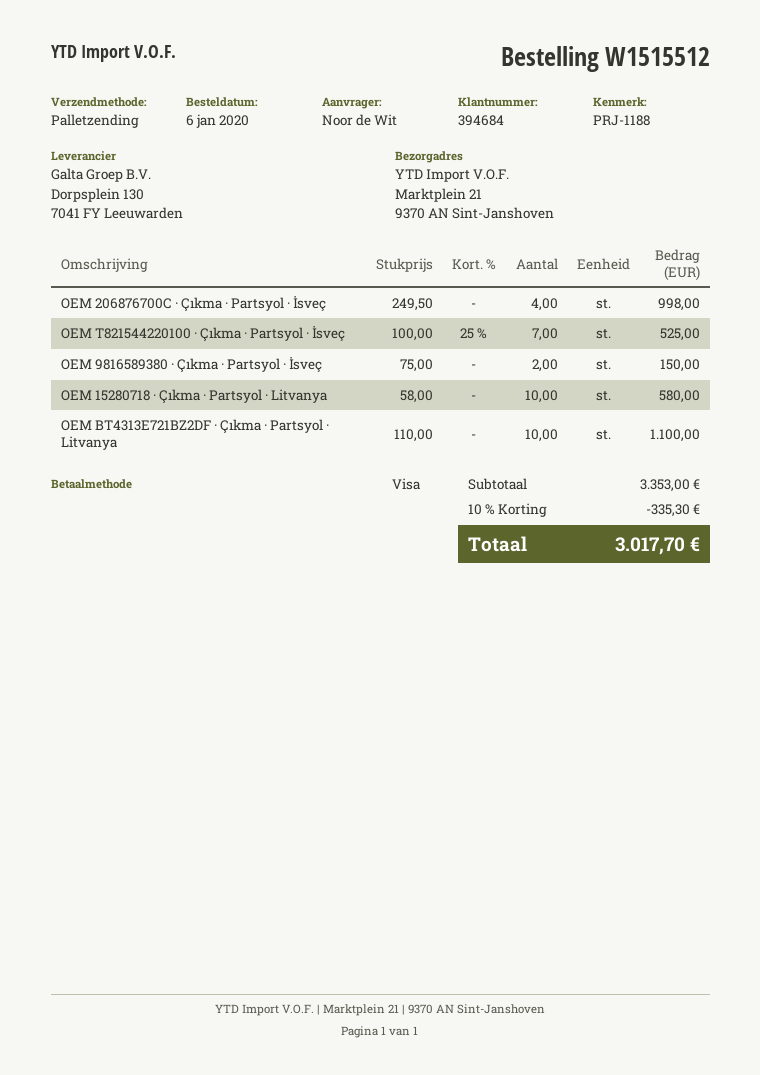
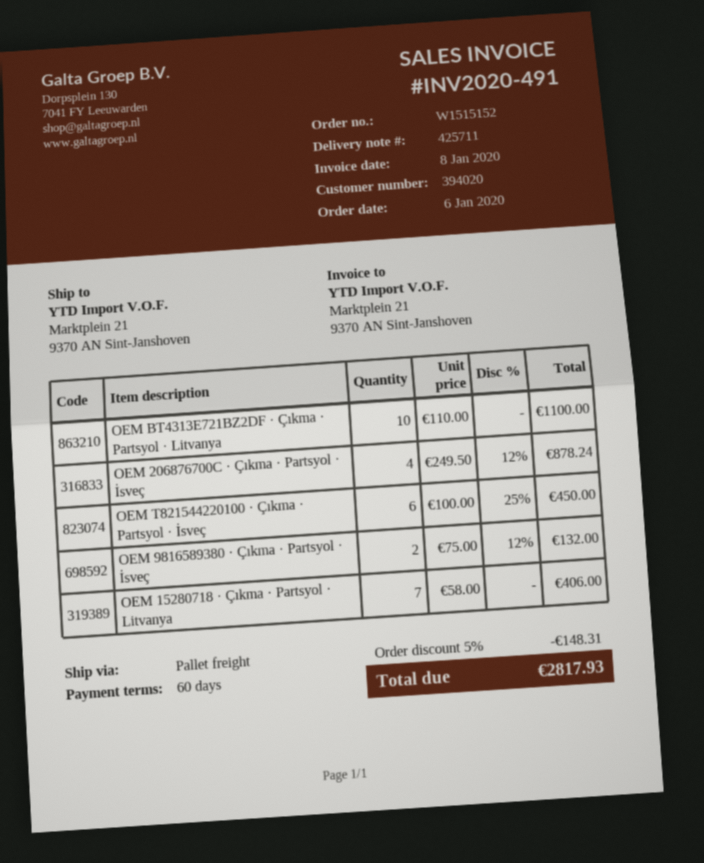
order number: W1515512 -> W1515152
customer number: 394684 -> 394020
OEM 206876700C · Çıkma · Partsyol · İsveç: 4 x 249.50 = 998.00 -> 4 x 249.50 - 12% = 878.24
OEM T821544220100 · Çıkma · Partsyol · İsveç: 7 x 100.00 - 25% = 525.00 -> 6 x 100.00 - 25% = 450.00
OEM 9816589380 · Çıkma · Partsyol · İsveç: 2 x 75.00 = 150.00 -> 2 x 75.00 - 12% = 132.00
OEM 15280718 · Çıkma · Partsyol · Litvanya: 10 x 58.00 = 580.00 -> 7 x 58.00 = 406.00
discount: 10% = 335.30 -> 5% = 148.31
total: 3017.70 -> 2817.93

